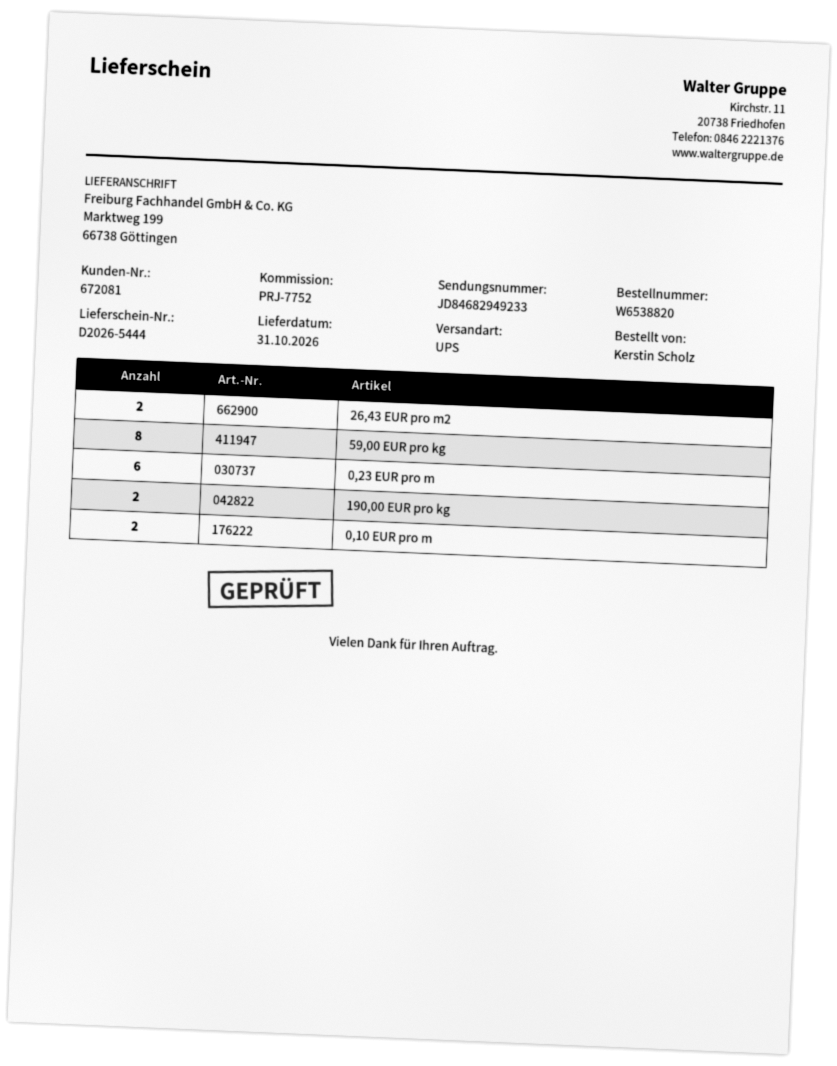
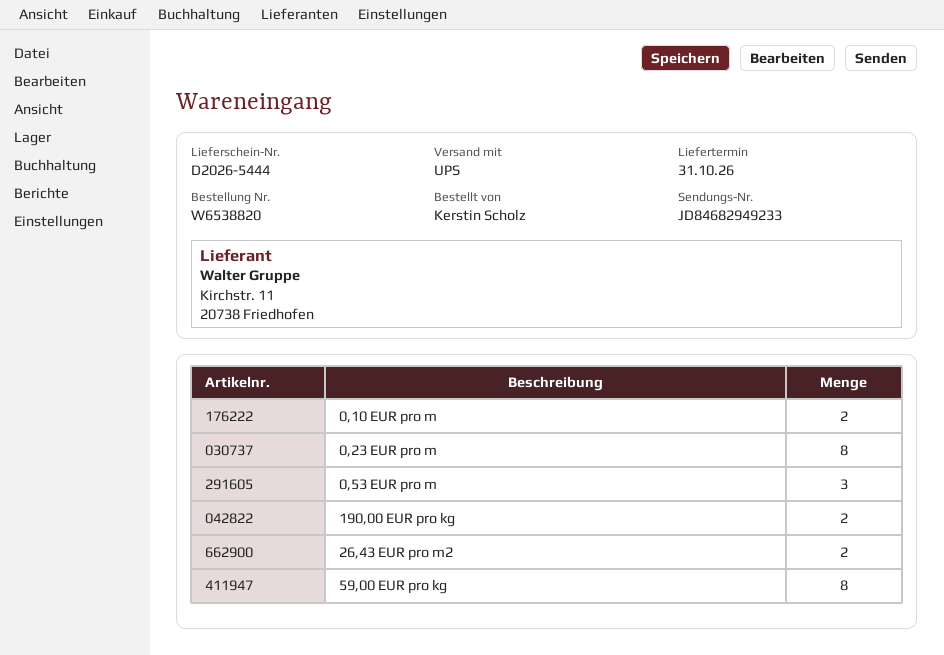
0,23 EUR pro m: 6 -> 8
0,53 EUR pro m: none -> 3

